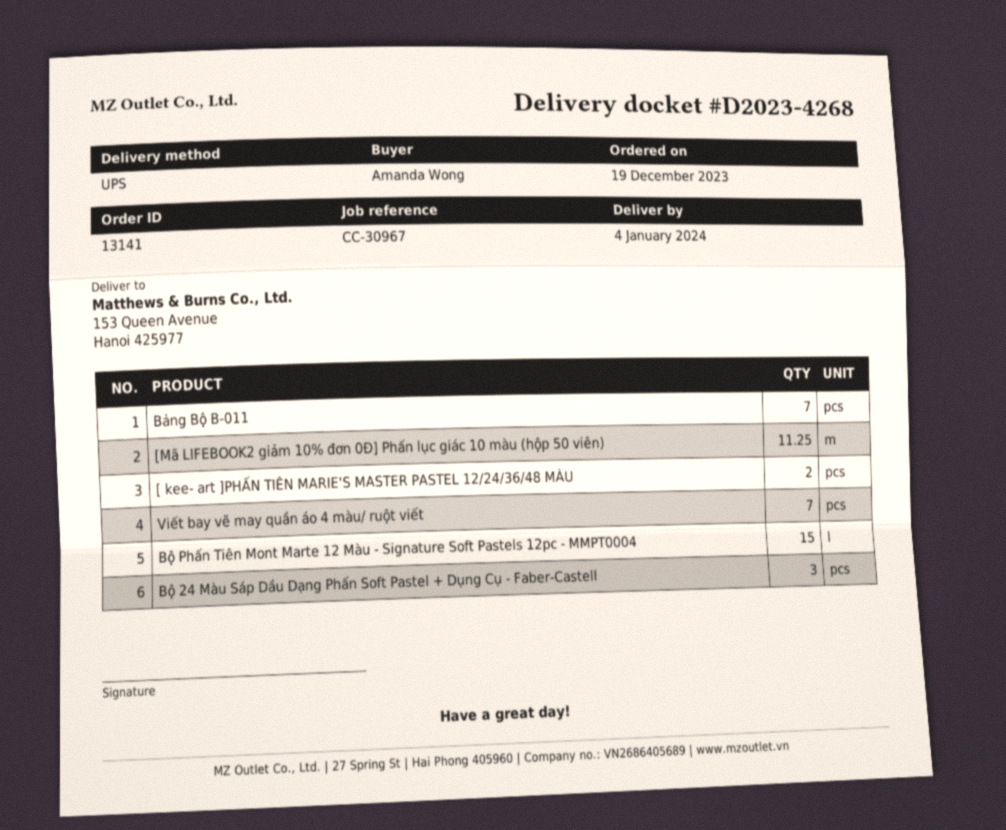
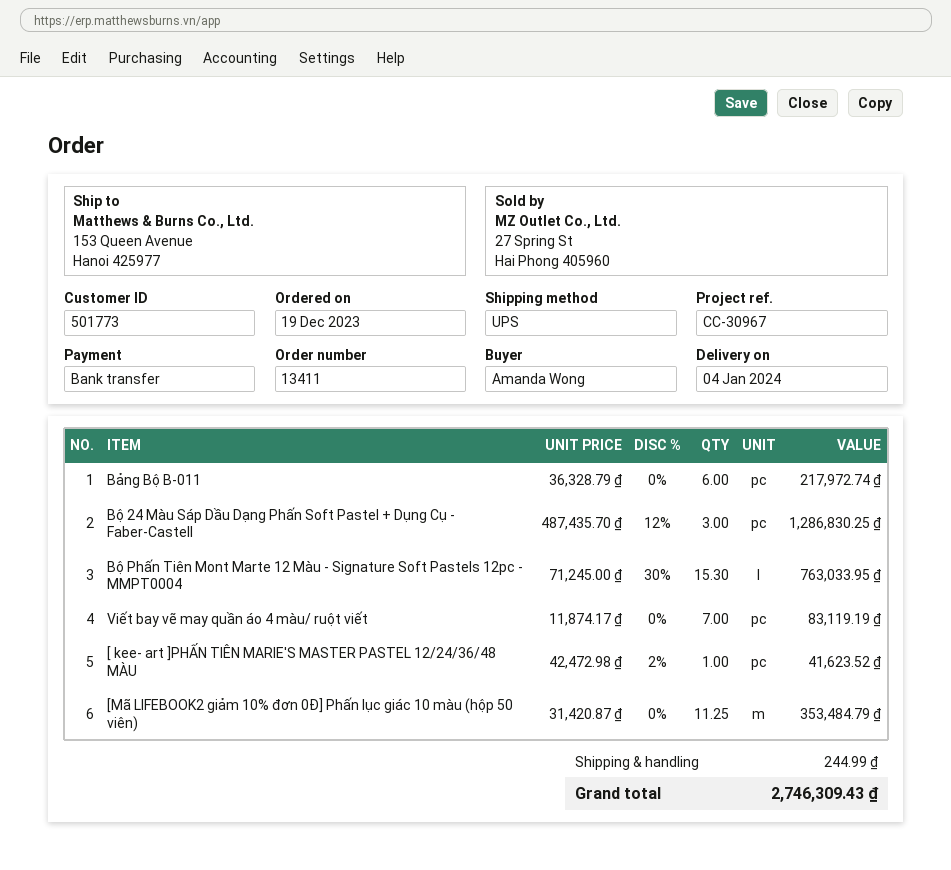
order number: 13141 -> 13411
Bảng Bộ B-011: 7 -> 6
[ kee- art ]PHẤN TIÊN MARIE'S MASTER PASTEL 12/24/36/48 MÀU: 2 -> 1
Bộ Phấn Tiên Mont Marte 12 Màu - Signature Soft Pastels 12pc - MMPT0004: 15 -> 15.3

